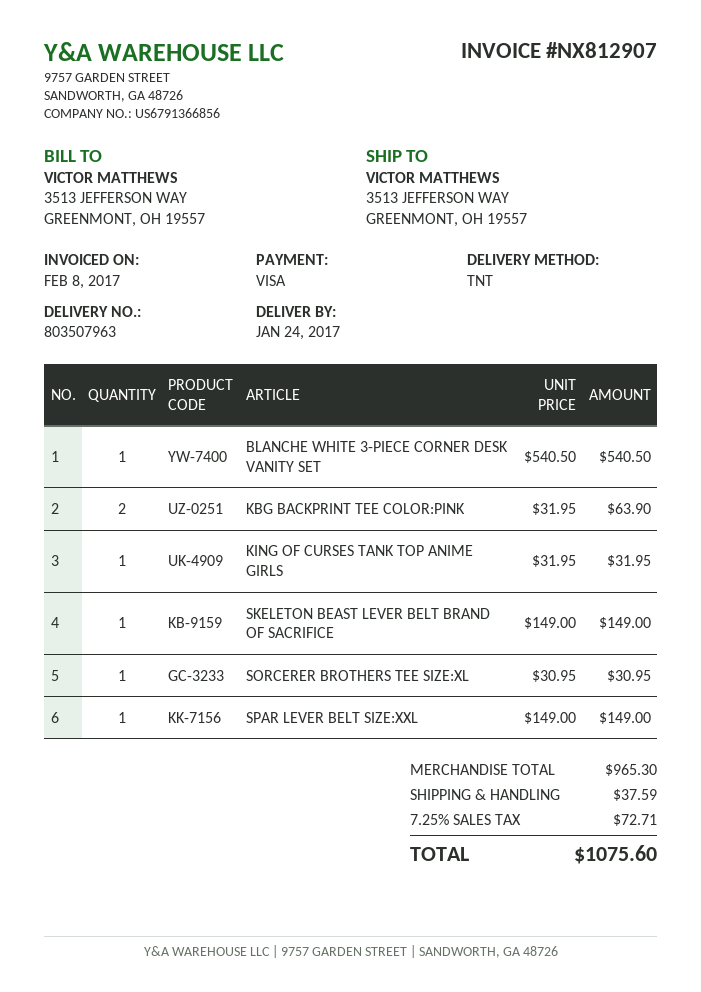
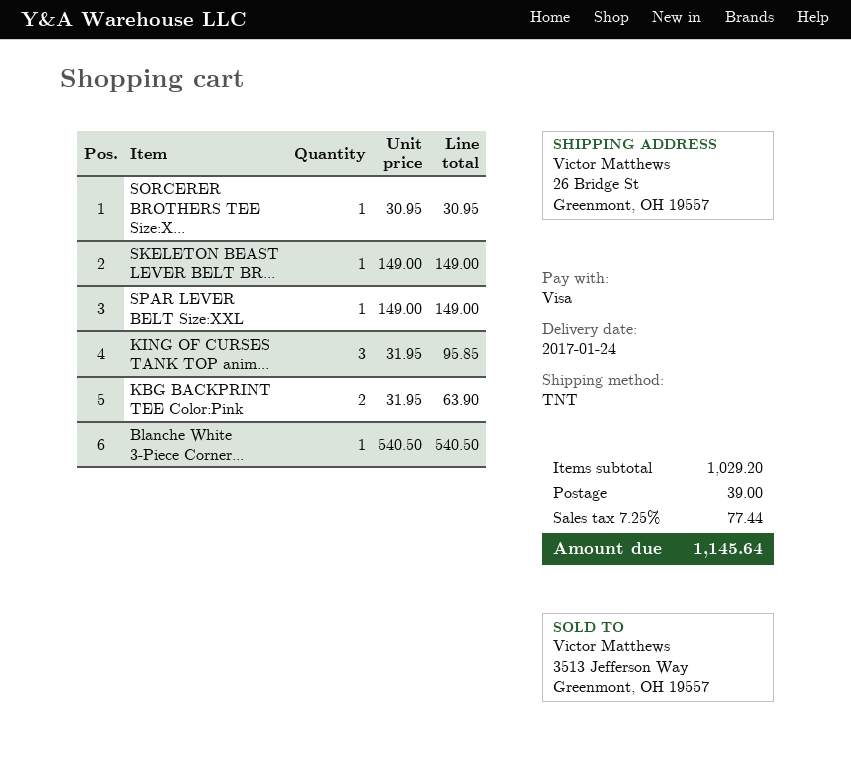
ship to: 3513 JEFFERSON WAY, GREENMONT, OH 19557 -> 26 Bridge St, Greenmont, OH 19557
KING OF CURSES TANK TOP ANIME GIRLS: 1 x 31.95 = 31.95 -> 3 x 31.95 = 95.85
subtotal: 965.30 -> 1029.20
shipping: 37.59 -> 39.00
tax: 7.25% = 72.71 -> 7.25% = 77.44
total: 1075.60 -> 1145.64

